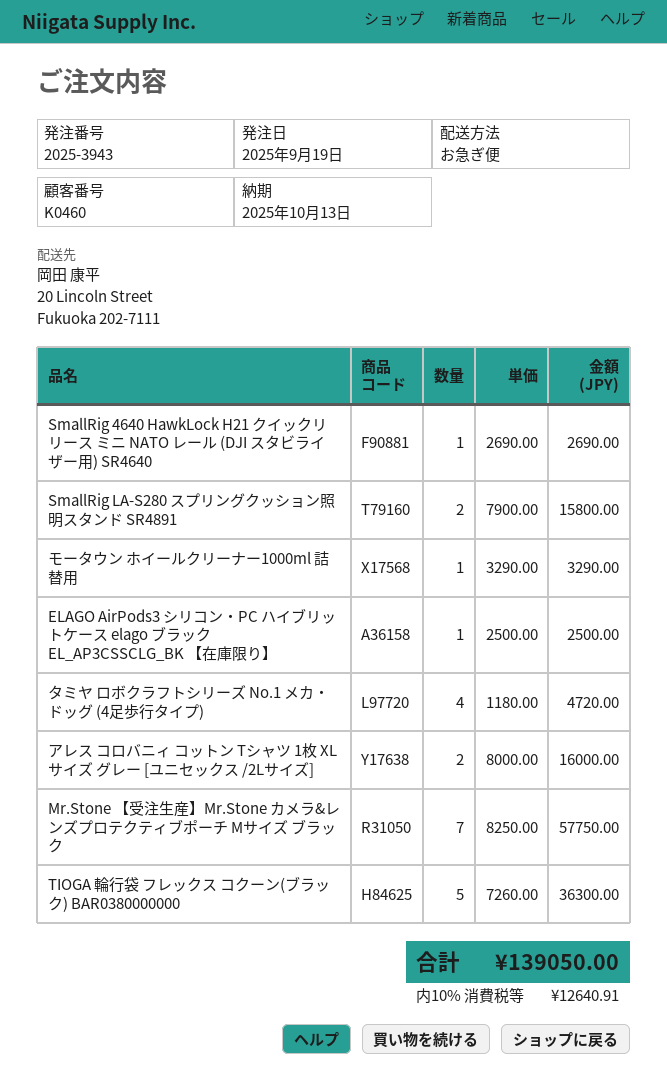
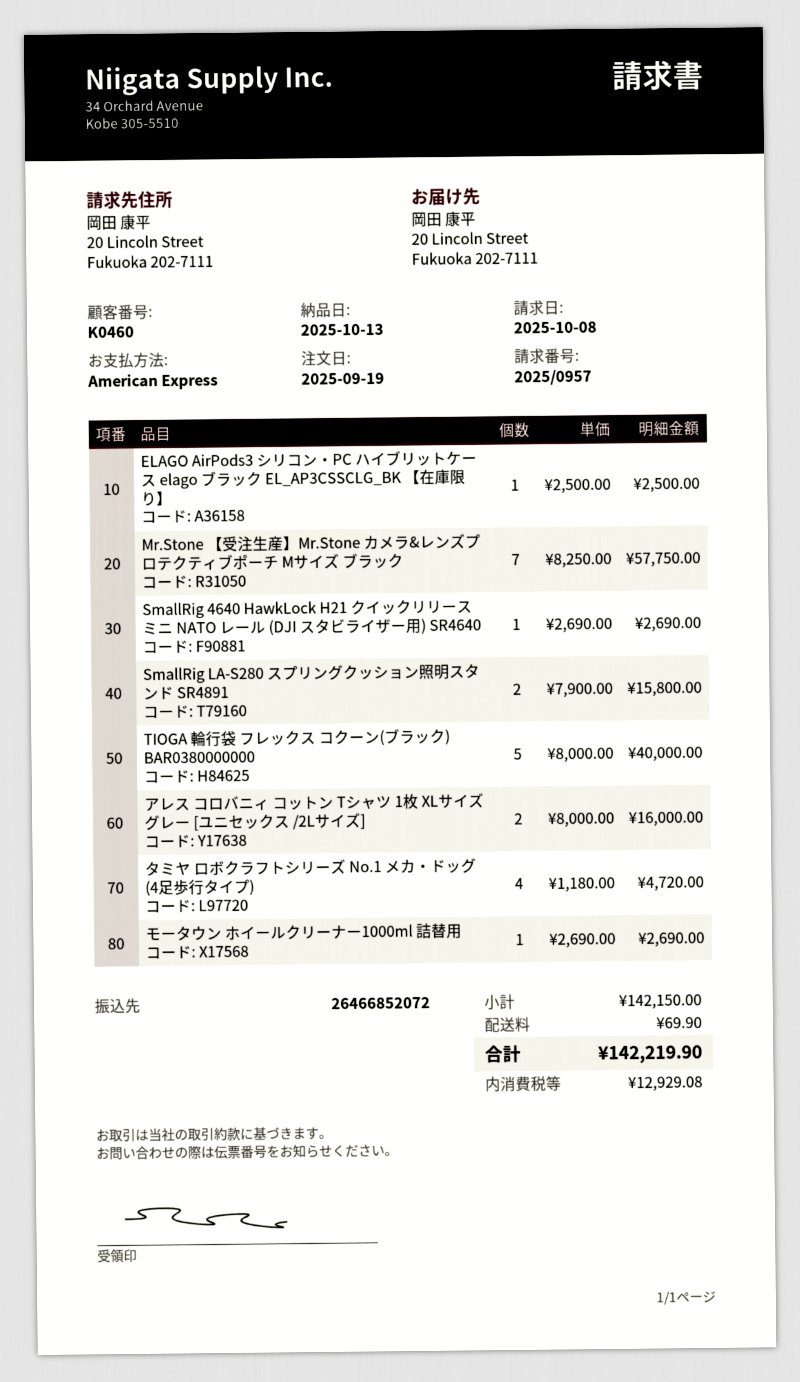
モータウン ホイールクリーナー1000ml 詰替用: 1 x 3290.00 = 3290.00 -> 1 x 2690.00 = 2690.00
TIOGA 輪行袋 フレックス コクーン(ブラック) BAR0380000000: 5 x 7260.00 = 36300.00 -> 5 x 8000.00 = 40000.00
shipping: none -> 69.90
tax: 12640.91 -> 12929.08
total: 139050.00 -> 142219.90

